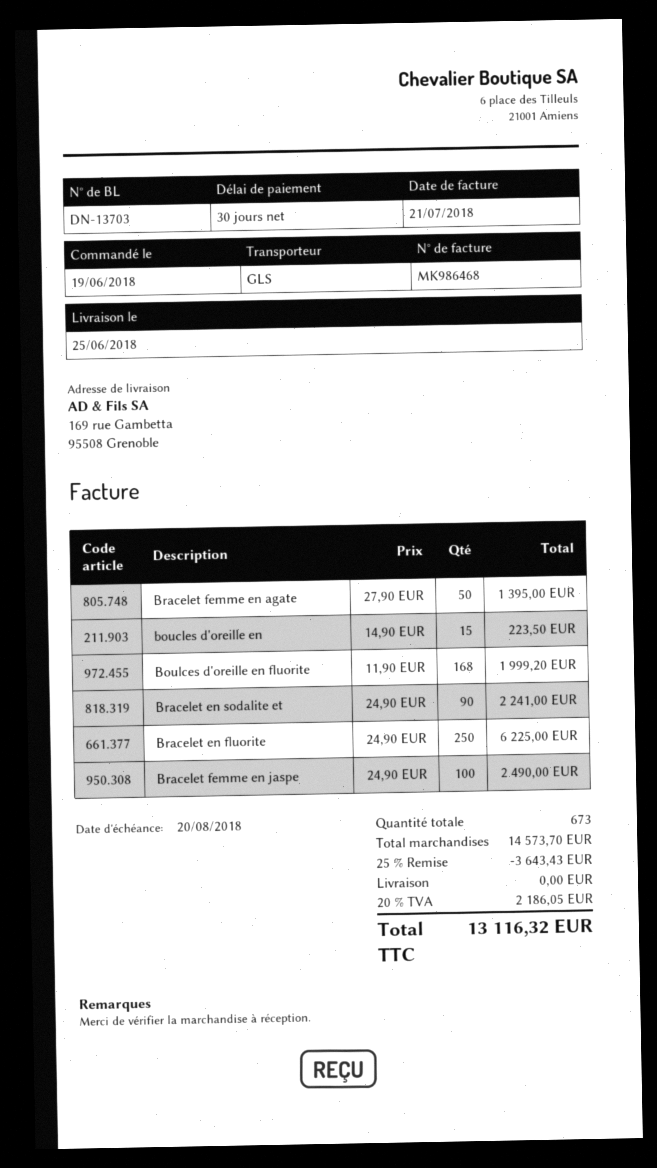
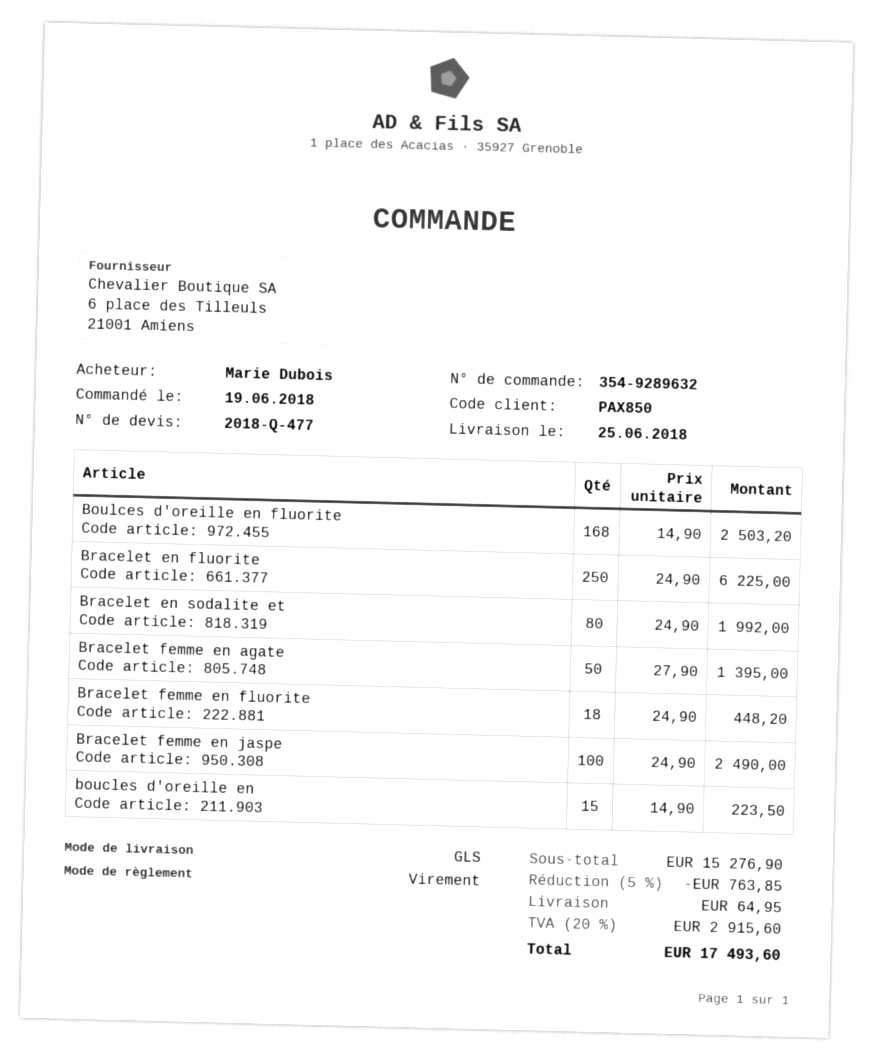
Boulces d'oreille en fluorite: 168 x 11.90 = 1999.20 -> 168 x 14.90 = 2503.20
Bracelet en sodalite et: 90 x 24.90 = 2241.00 -> 80 x 24.90 = 1992.00
Bracelet femme en fluorite: none -> 18 x 24.90 = 448.20
subtotal: 14573.70 -> 15276.90
discount: 25% = 3643.43 -> 5% = 763.85
shipping: 0.00 -> 64.95
tax: 20% = 2186.05 -> 20% = 2915.60
total: 13116.32 -> 17493.60

